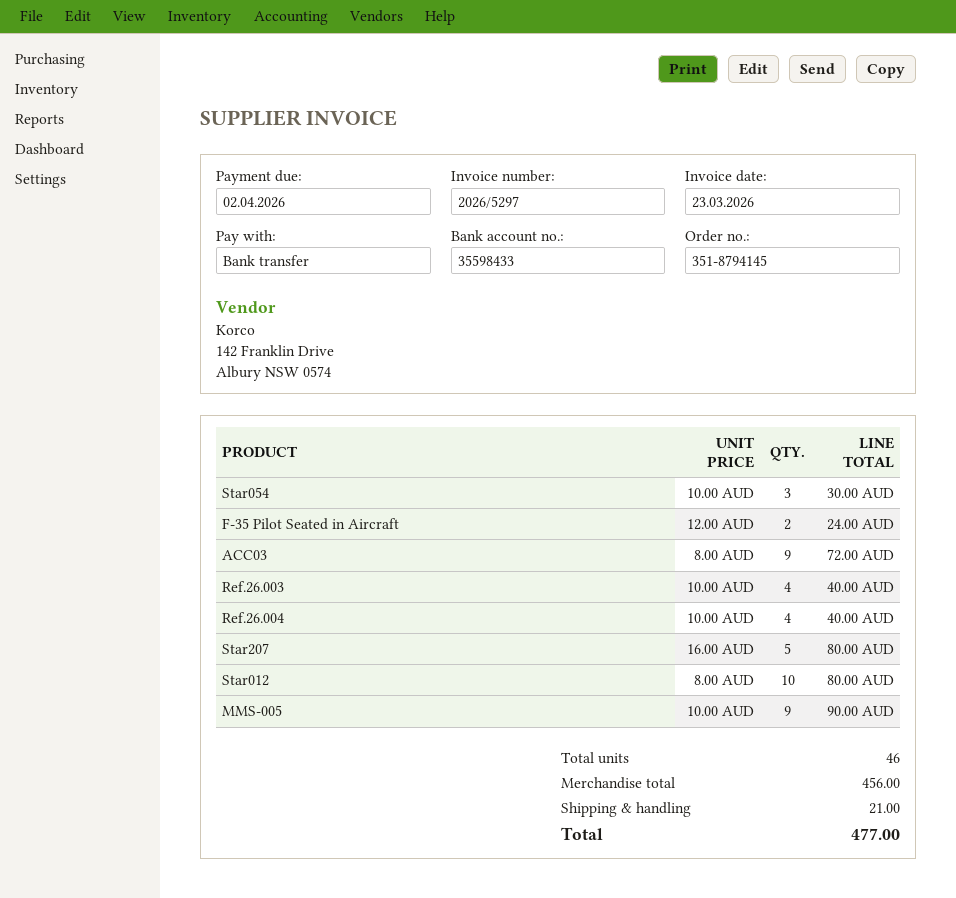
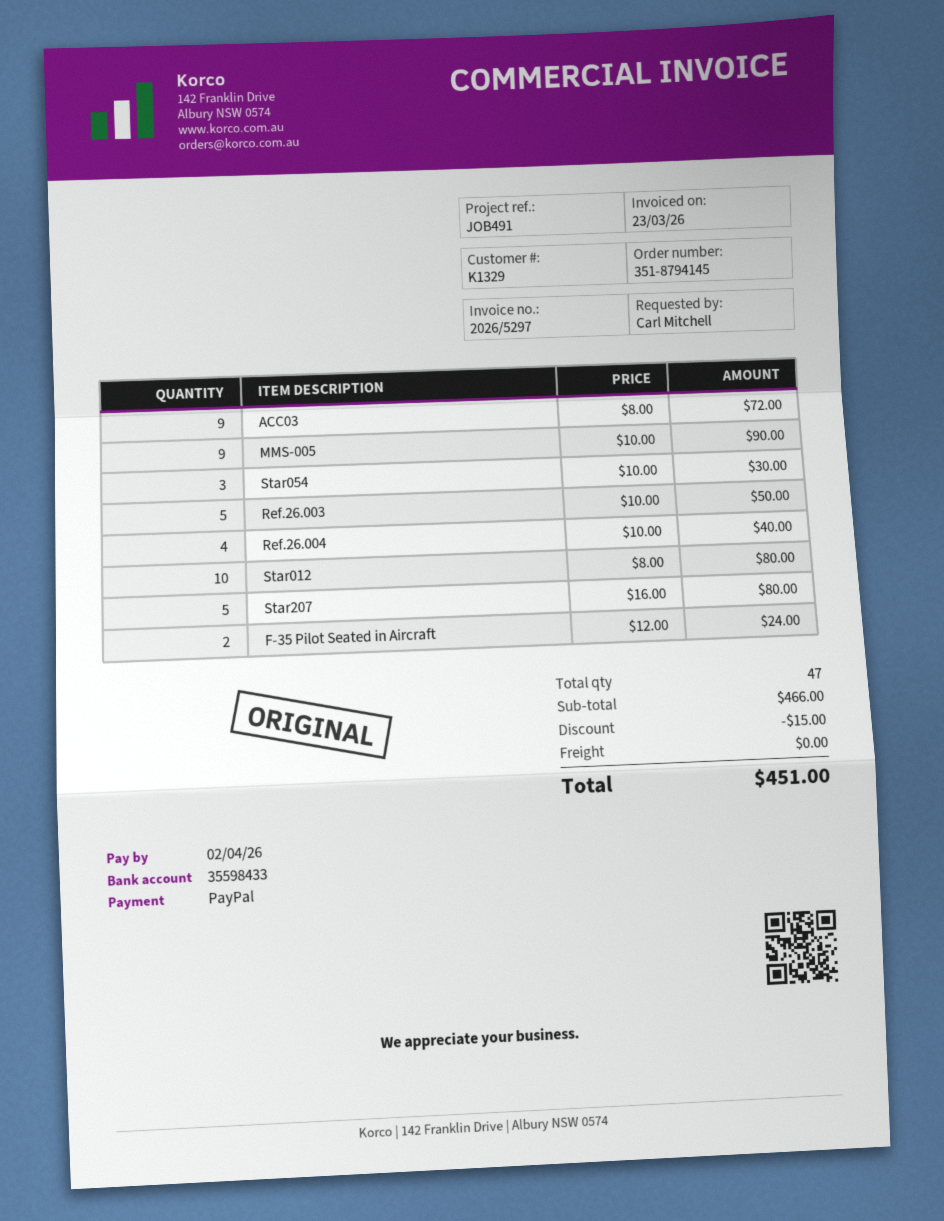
payment method: bank transfer -> PayPal
Ref.26.003: 4 x 10.00 = 40.00 -> 5 x 10.00 = 50.00
total quantity: 46 -> 47
subtotal: 456.00 -> 466.00
discount: none -> 15.00
shipping: 21.00 -> 0.00
total: 477.00 -> 451.00

